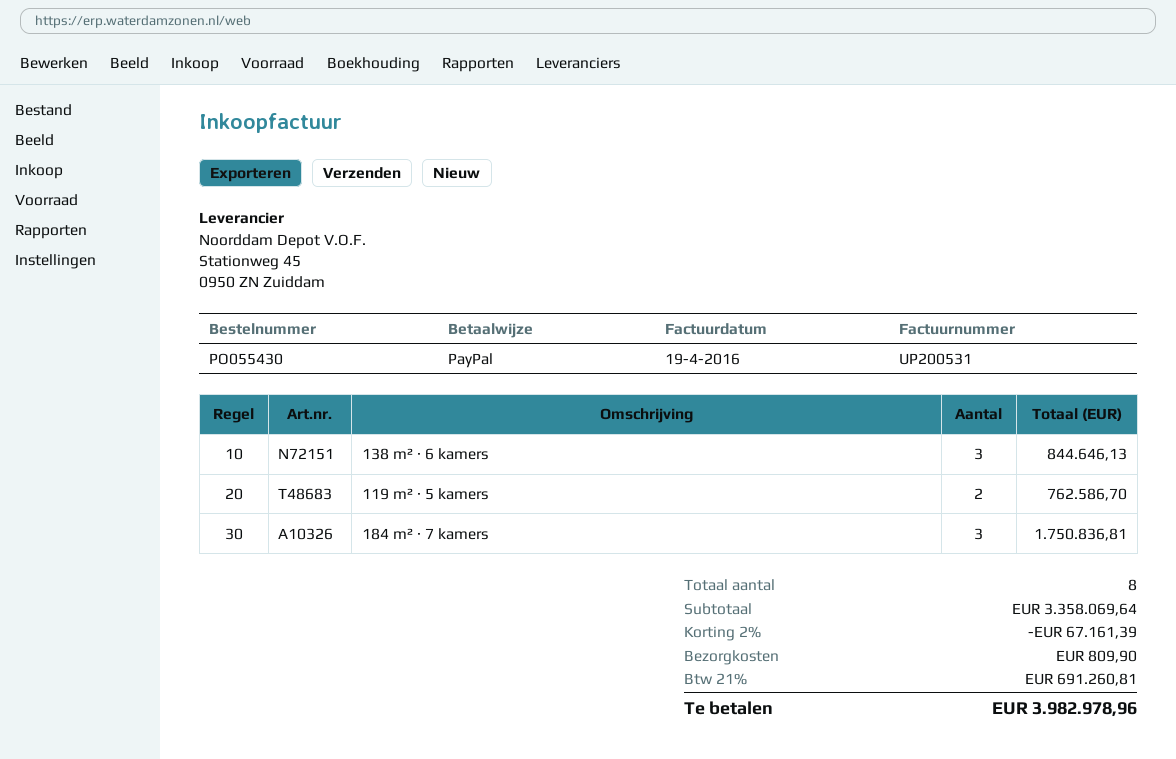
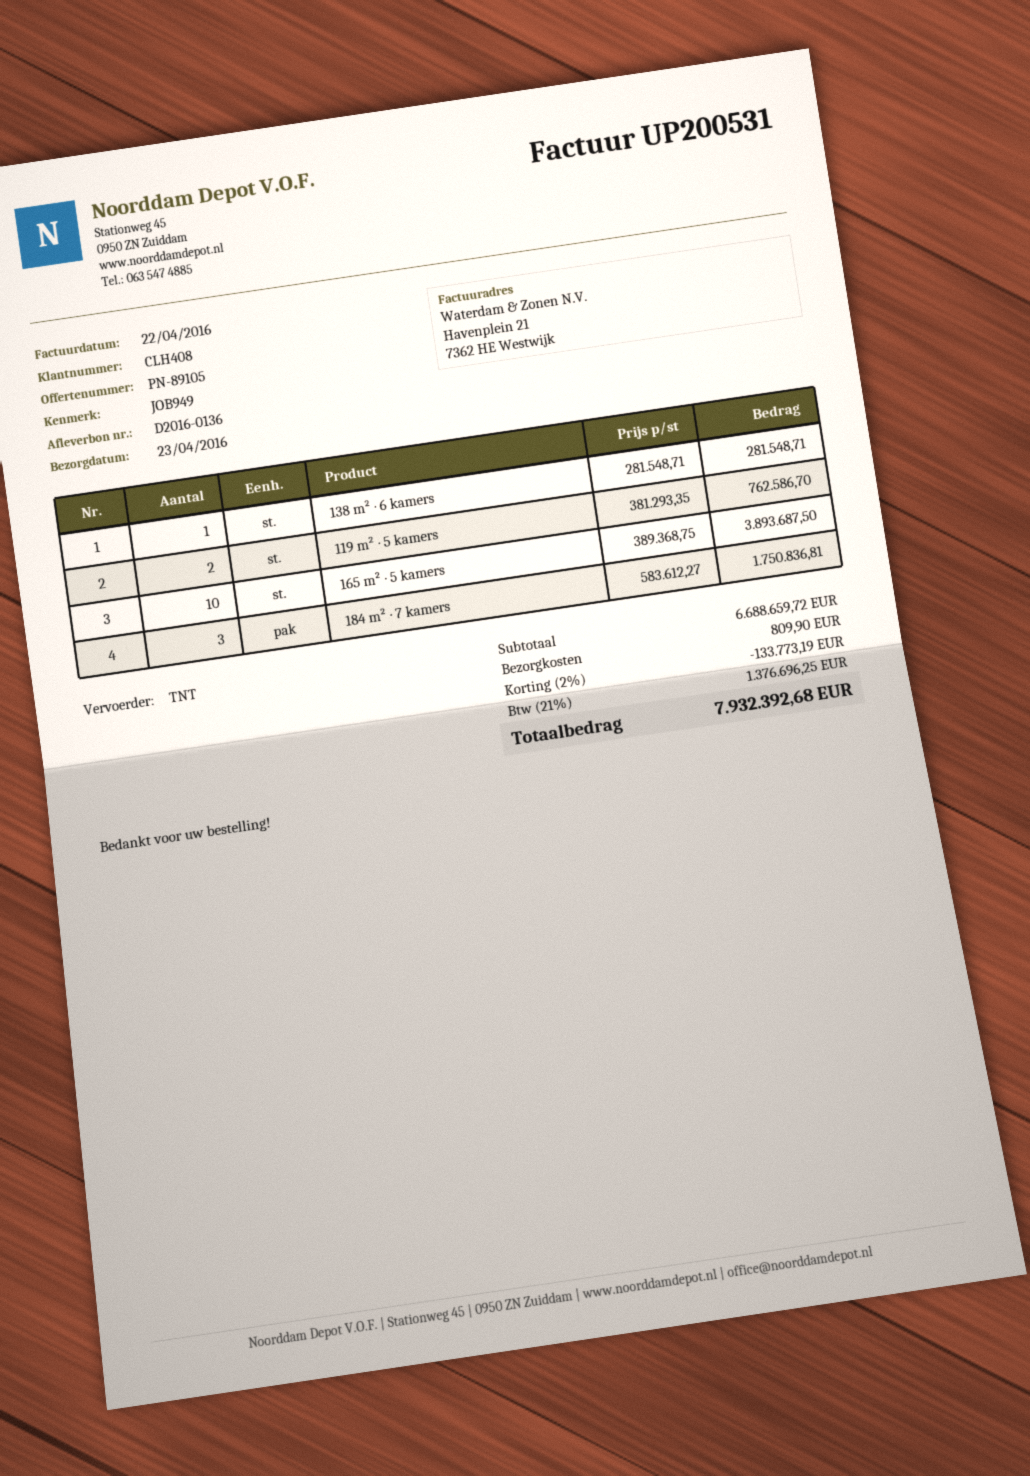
invoice date: 2016-04-19 -> 2016-04-22
138 m² · 6 kamers: 3 for 844646.13 -> 1 for 281548.71
165 m² · 5 kamers: none -> 10 for 3893687.50
subtotal: 3358069.64 -> 6688659.72
discount: 2% = 67161.39 -> 2% = 133773.19
tax: 21% = 691260.81 -> 21% = 1376696.25
total: 3982978.96 -> 7932392.68

